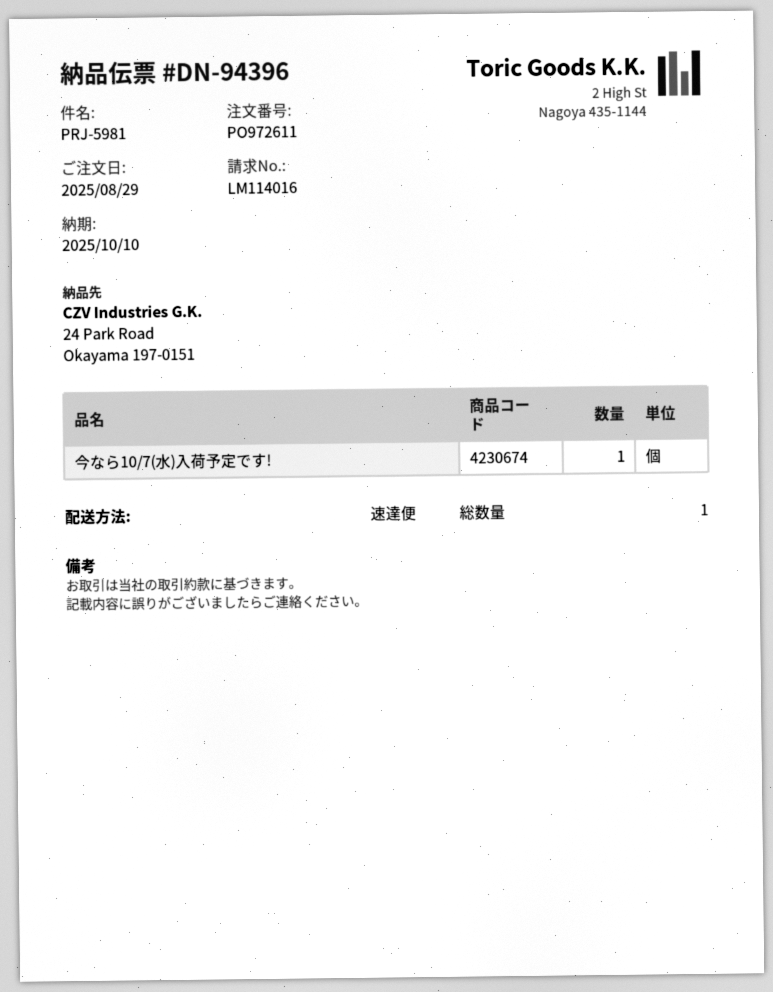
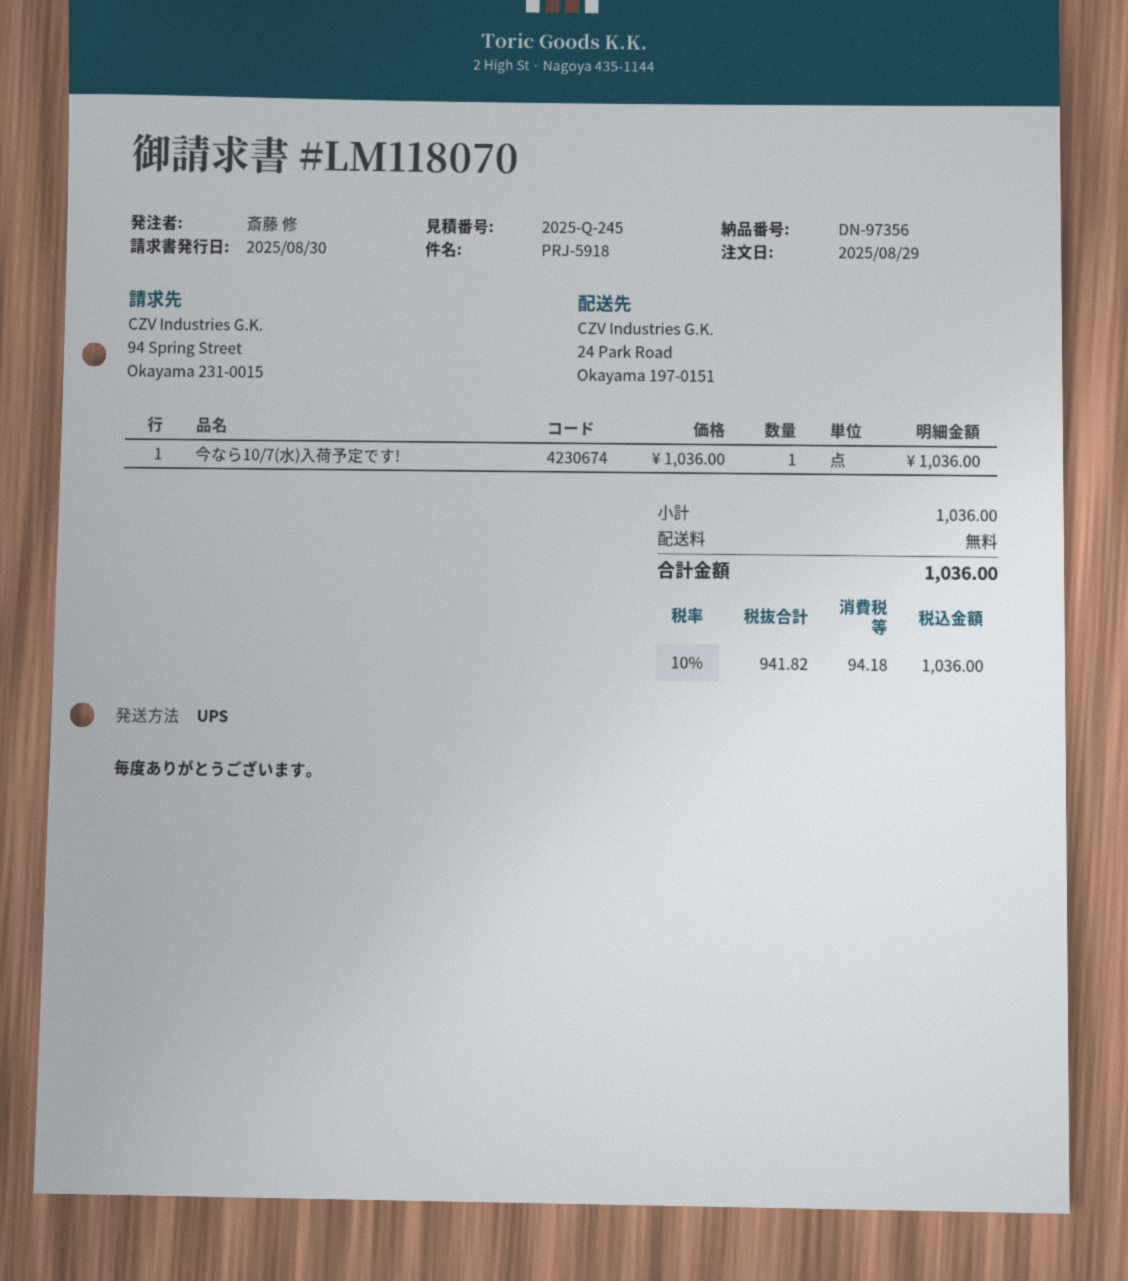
delivery note number: DN-94396 -> DN-97356
invoice number: LM114016 -> LM118070
reference: PRJ-5981 -> PRJ-5918
shipping method: express -> UPS

